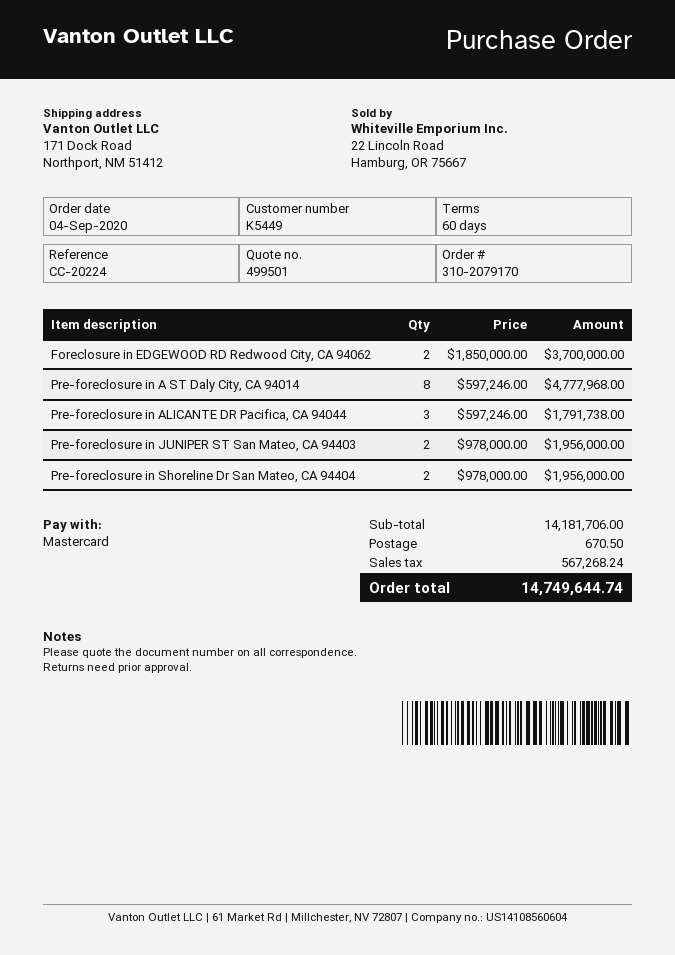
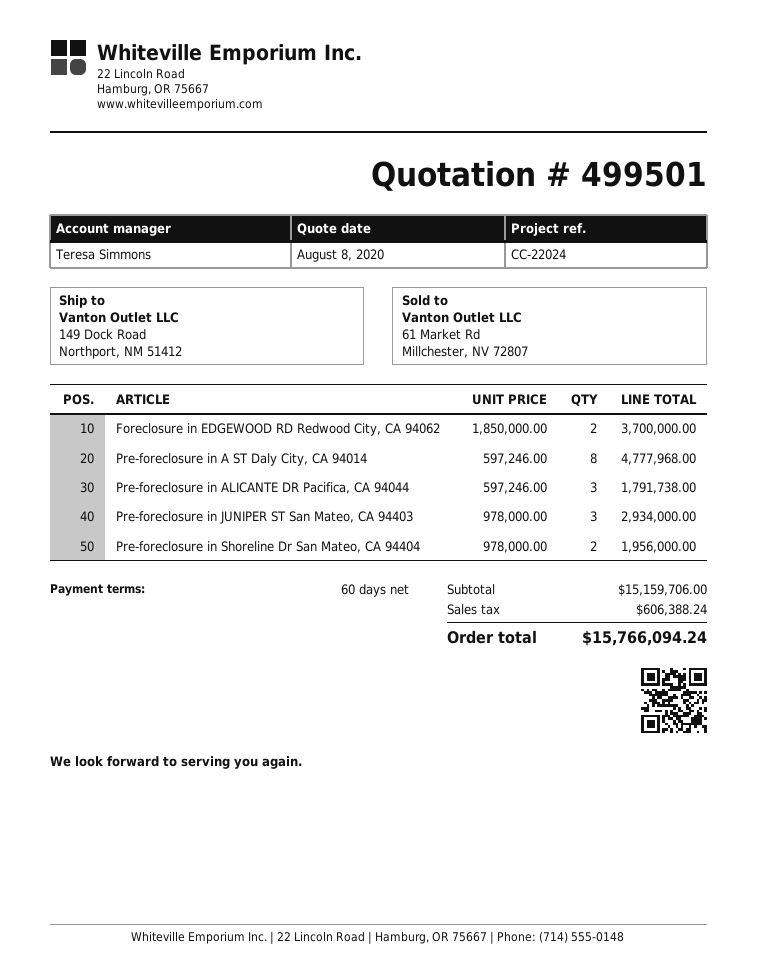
reference: CC-20224 -> CC-22024
ship to: 171 Dock Road, Northport, NM 51412 -> 149 Dock Road, Northport, NM 51412
Pre-foreclosure in JUNIPER ST San Mateo, CA 94403: 2 x 978000.00 = 1956000.00 -> 3 x 978000.00 = 2934000.00
subtotal: 14181706.00 -> 15159706.00
shipping: 670.50 -> none
tax: 567268.24 -> 606388.24
total: 14749644.74 -> 15766094.24

